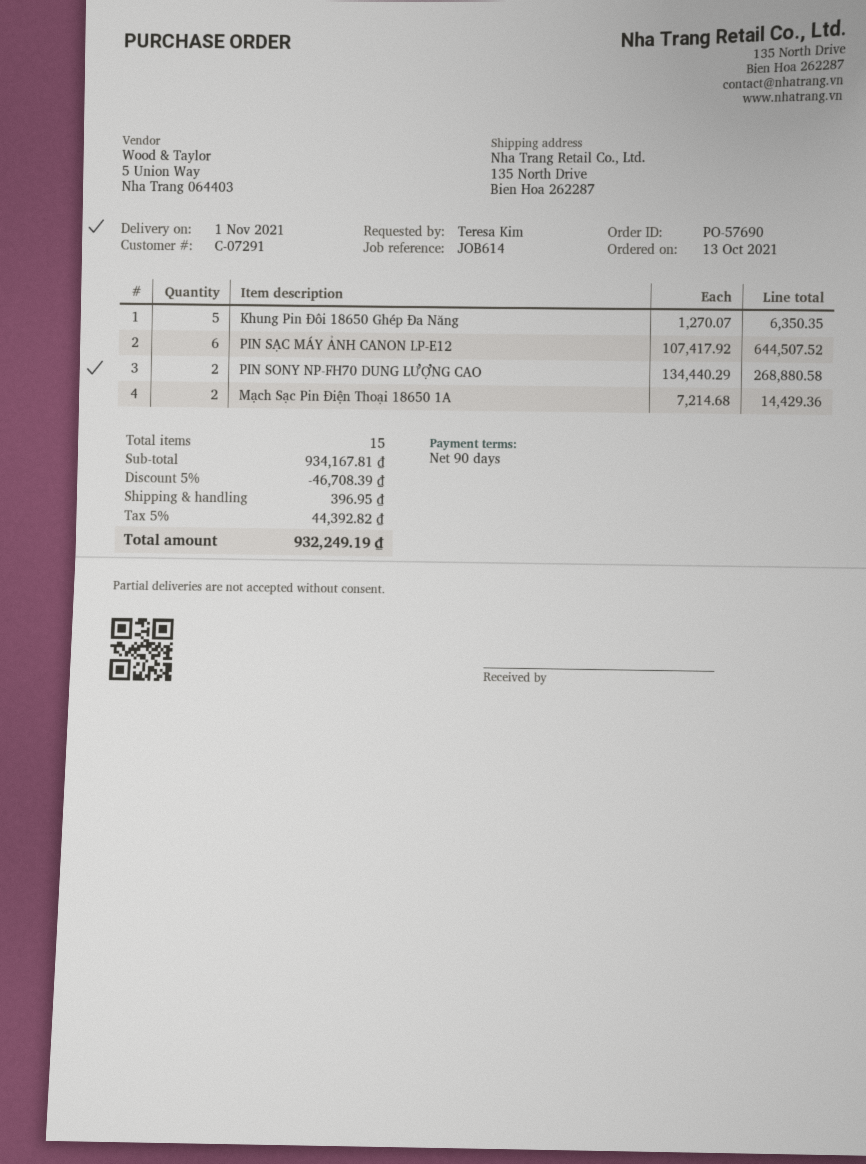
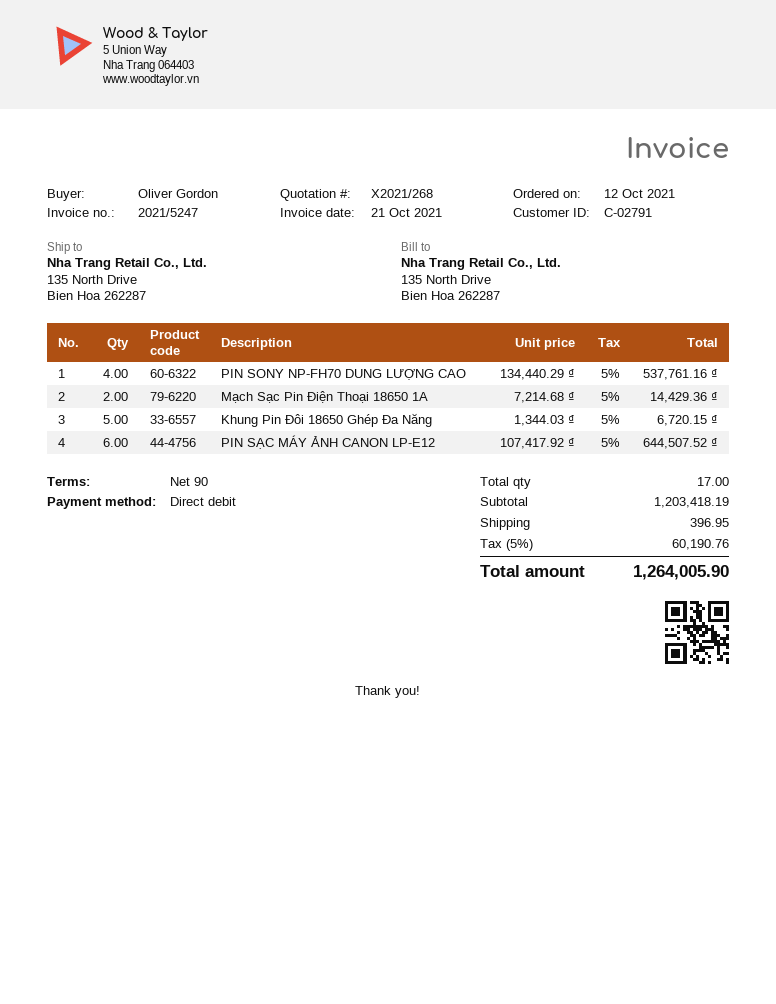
order date: 2021-10-13 -> 2021-10-12
customer number: C-07291 -> C-02791
ordered by: Teresa Kim -> Oliver Gordon
Khung Pin Đôi 18650 Ghép Đa Năng: 5 x 1270.07 = 6350.35 -> 5 x 1344.03 = 6720.15
PIN SONY NP-FH70 DUNG LƯỢNG CAO: 2 x 134440.29 = 268880.58 -> 4 x 134440.29 = 537761.16
total quantity: 15 -> 17
subtotal: 934167.81 -> 1203418.19
discount: 5% = 46708.39 -> none
tax: 5% = 44392.82 -> 5% = 60190.76
total: 932249.19 -> 1264005.90

